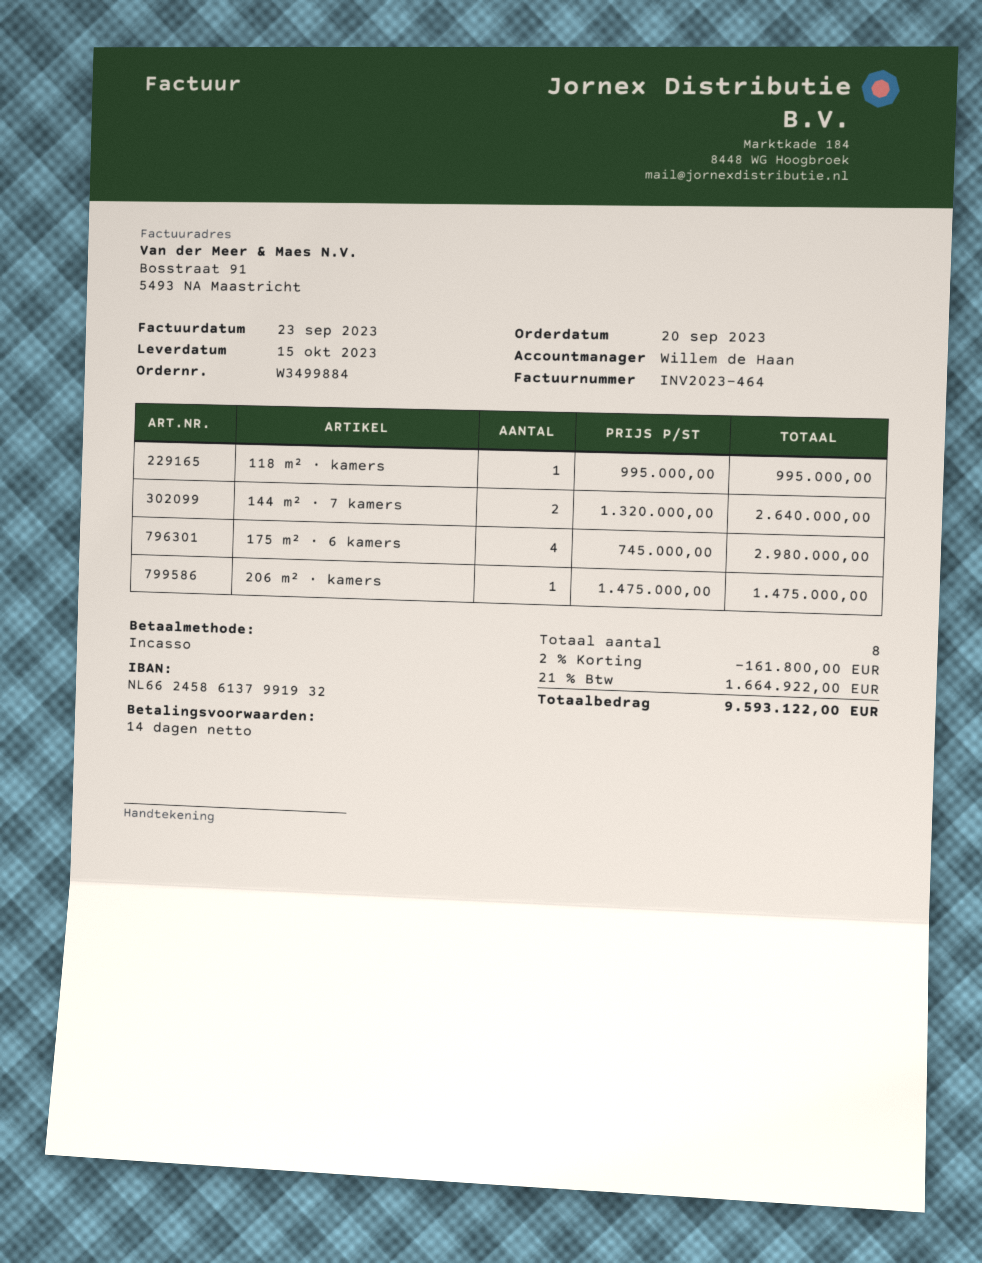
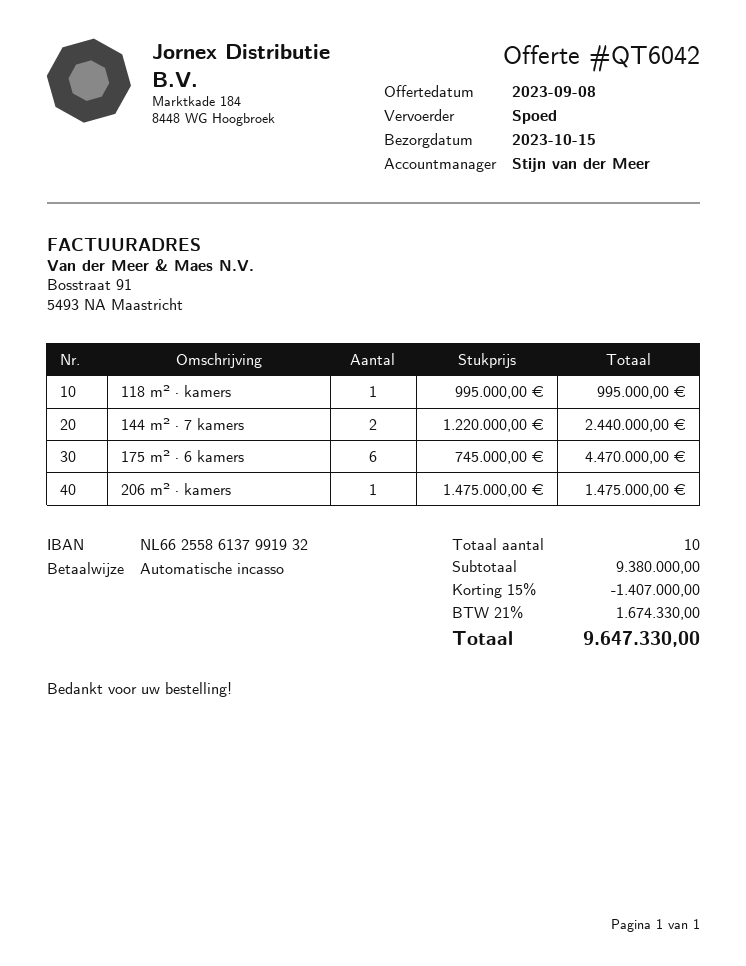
sales rep: Willem de Haan -> Stijn van der Meer
bank account: NL6624586137991932 -> NL6625586137991932
144 m² · 7 kamers: 2 x 1320000.00 = 2640000.00 -> 2 x 1220000.00 = 2440000.00
175 m² · 6 kamers: 4 x 745000.00 = 2980000.00 -> 6 x 745000.00 = 4470000.00
total quantity: 8 -> 10
discount: 2% = 161800.00 -> 15% = 1407000.00
tax: 21% = 1664922.00 -> 21% = 1674330.00
total: 9593122.00 -> 9647330.00

